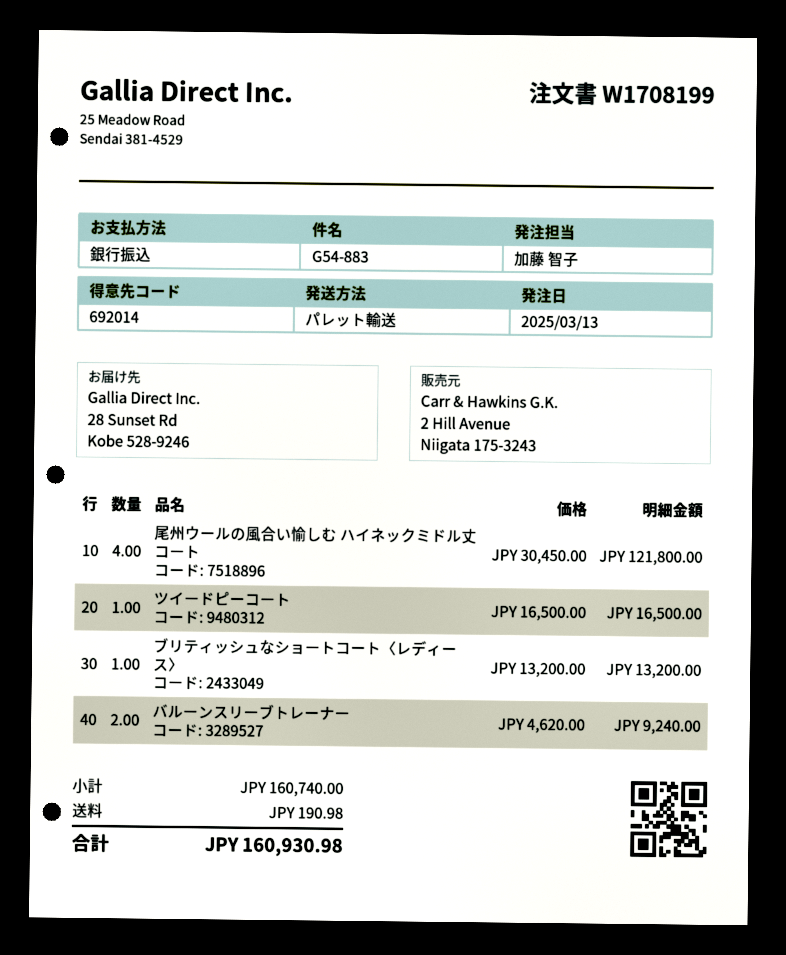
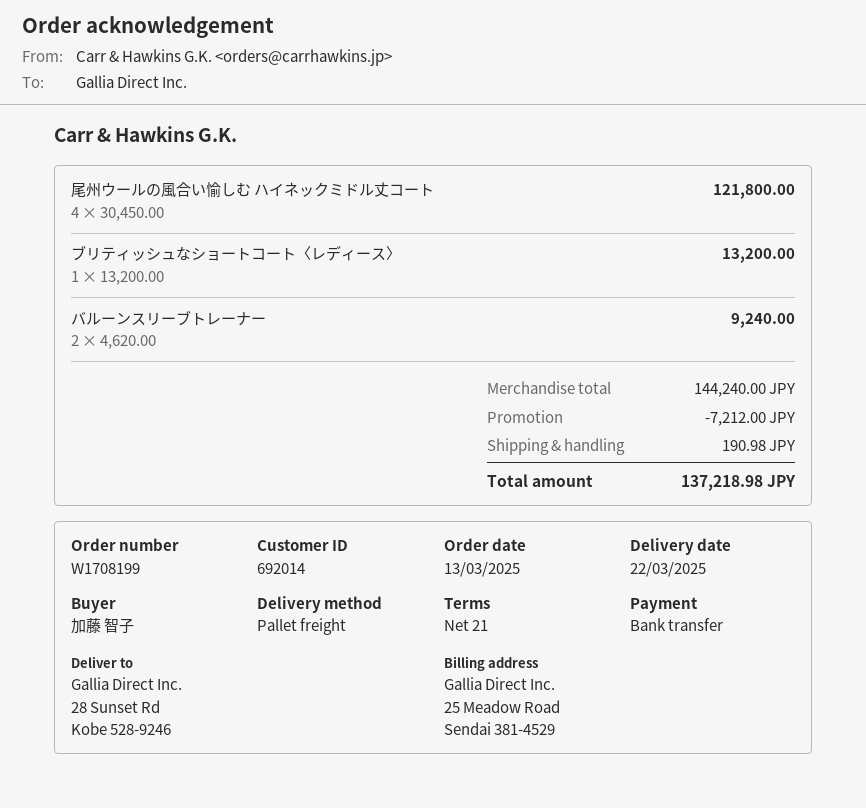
ツイードピーコート: 1 x 16500.00 = 16500.00 -> none
subtotal: 160740.00 -> 144240.00
discount: none -> 7212.00
total: 160930.98 -> 137218.98

